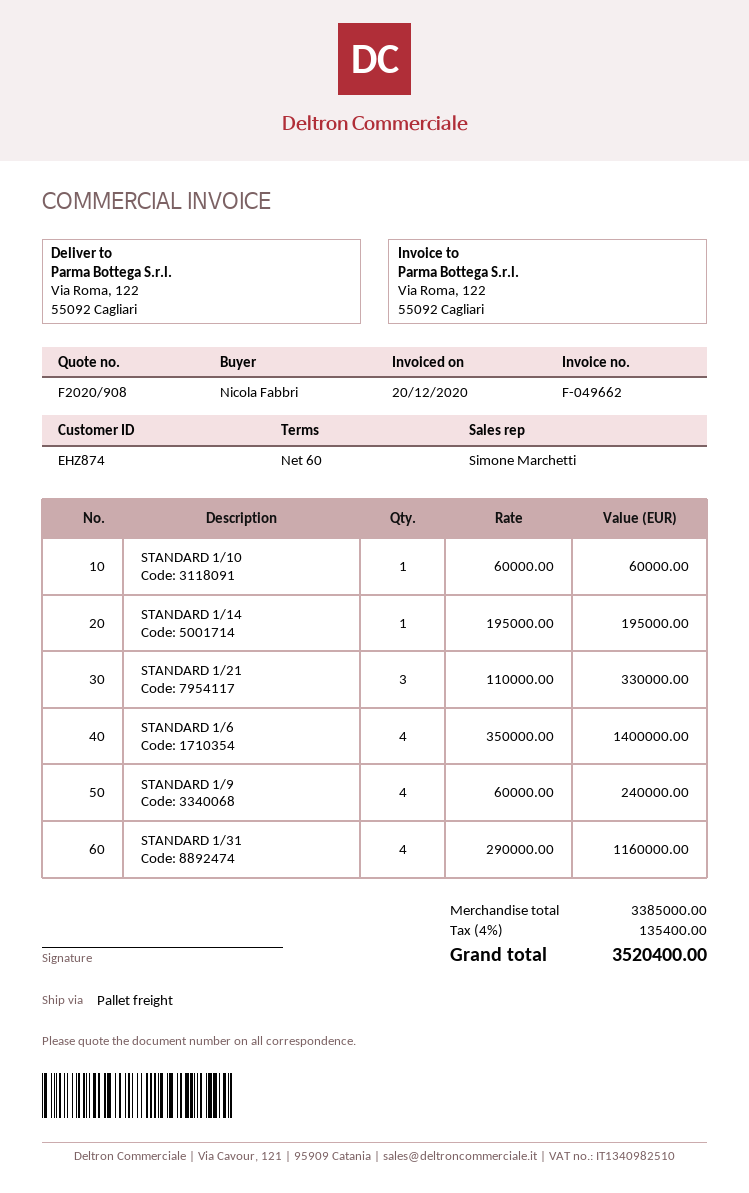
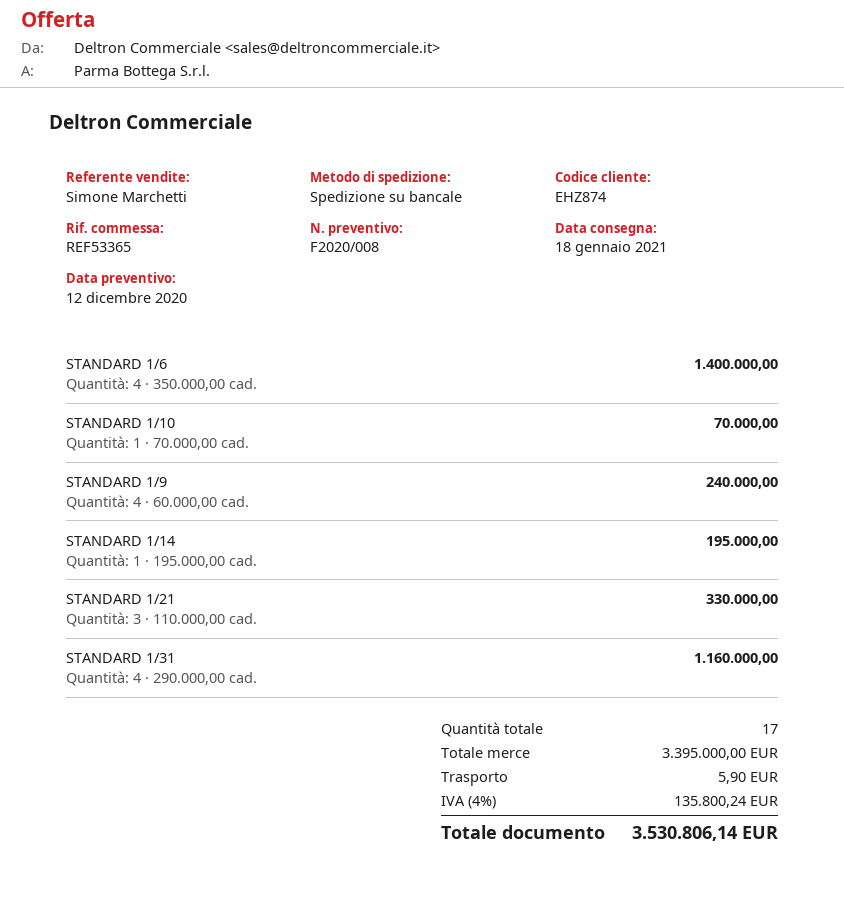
quote number: F2020/908 -> F2020/008
STANDARD 1/10: 1 x 60000.00 = 60000.00 -> 1 x 70000.00 = 70000.00
subtotal: 3385000.00 -> 3395000.00
shipping: none -> 5.90
tax: 4% = 135400.00 -> 4% = 135800.24
total: 3520400.00 -> 3530806.14

